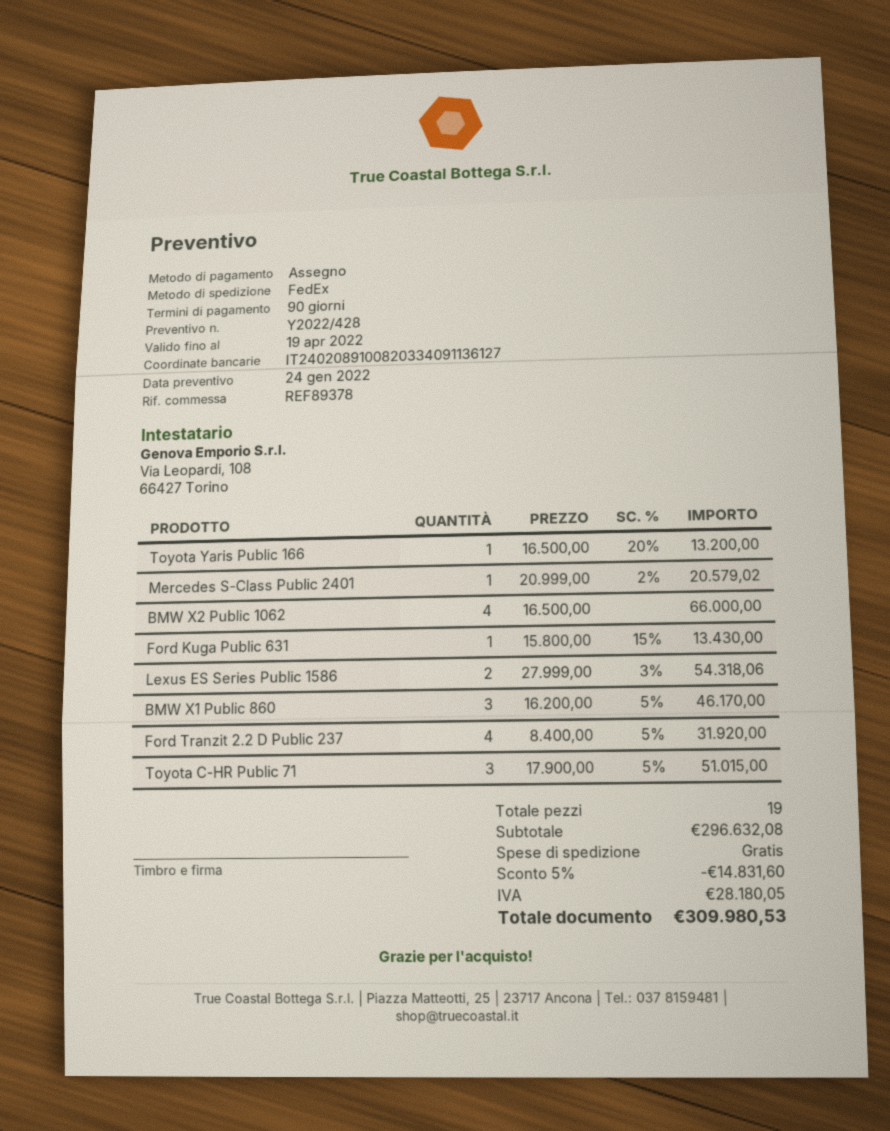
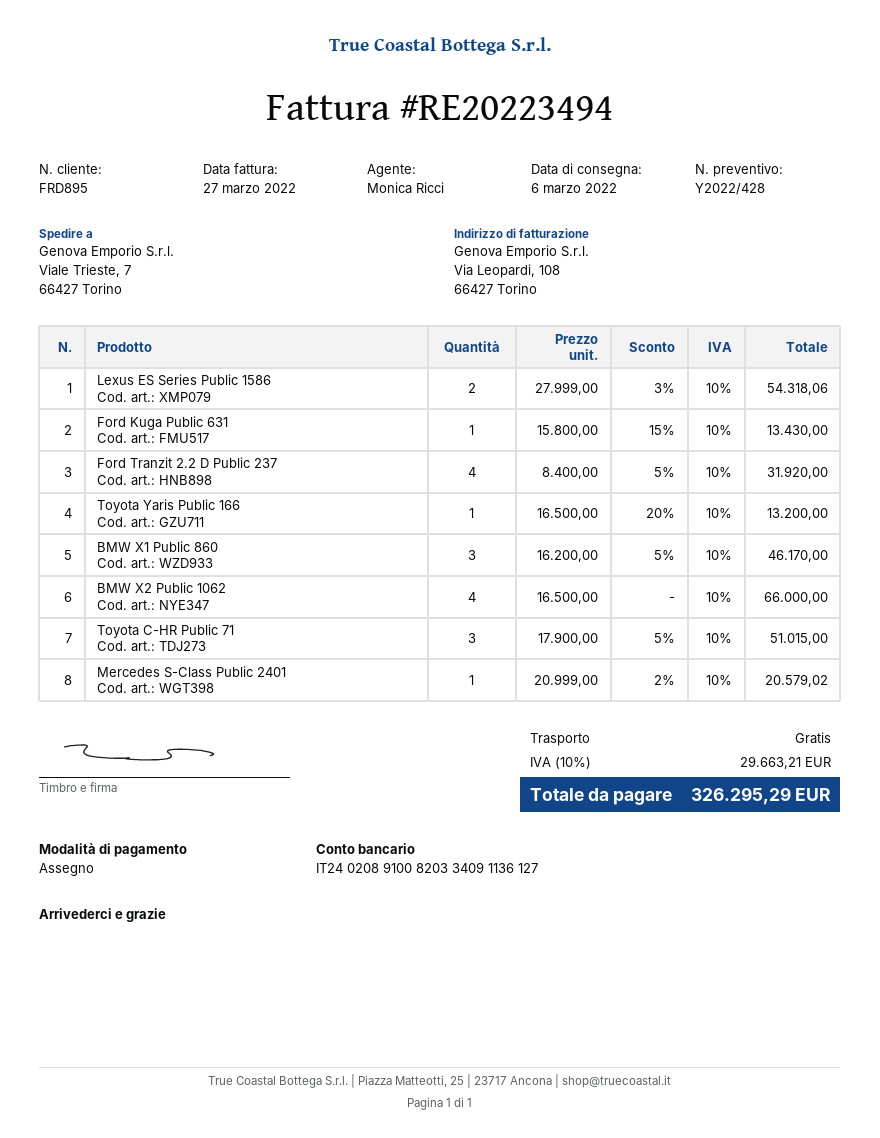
discount: 5% = 14831.60 -> none
tax: 28180.05 -> 29663.21
total: 309980.53 -> 326295.29

